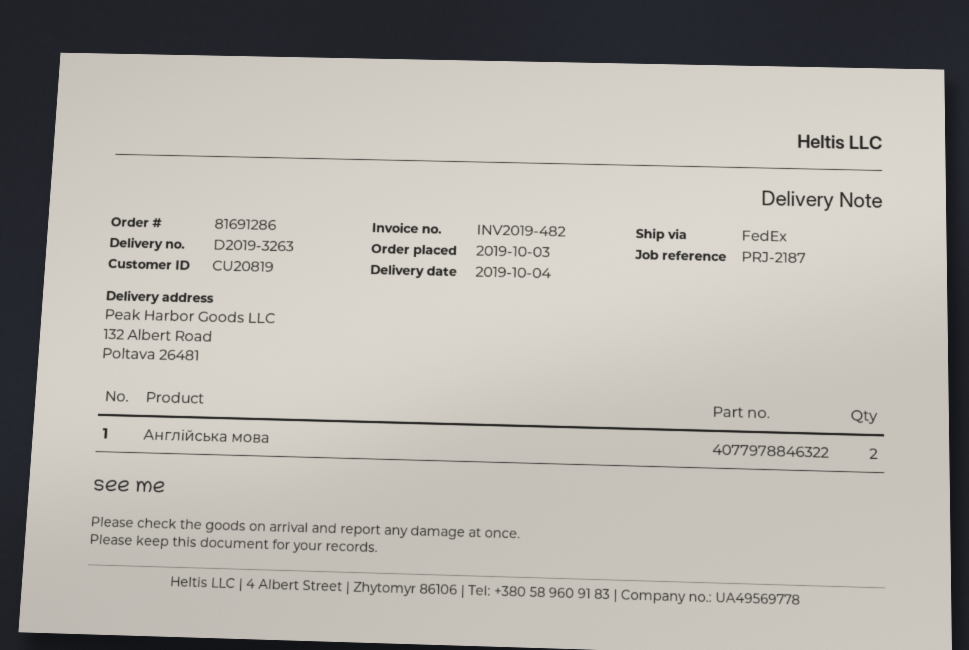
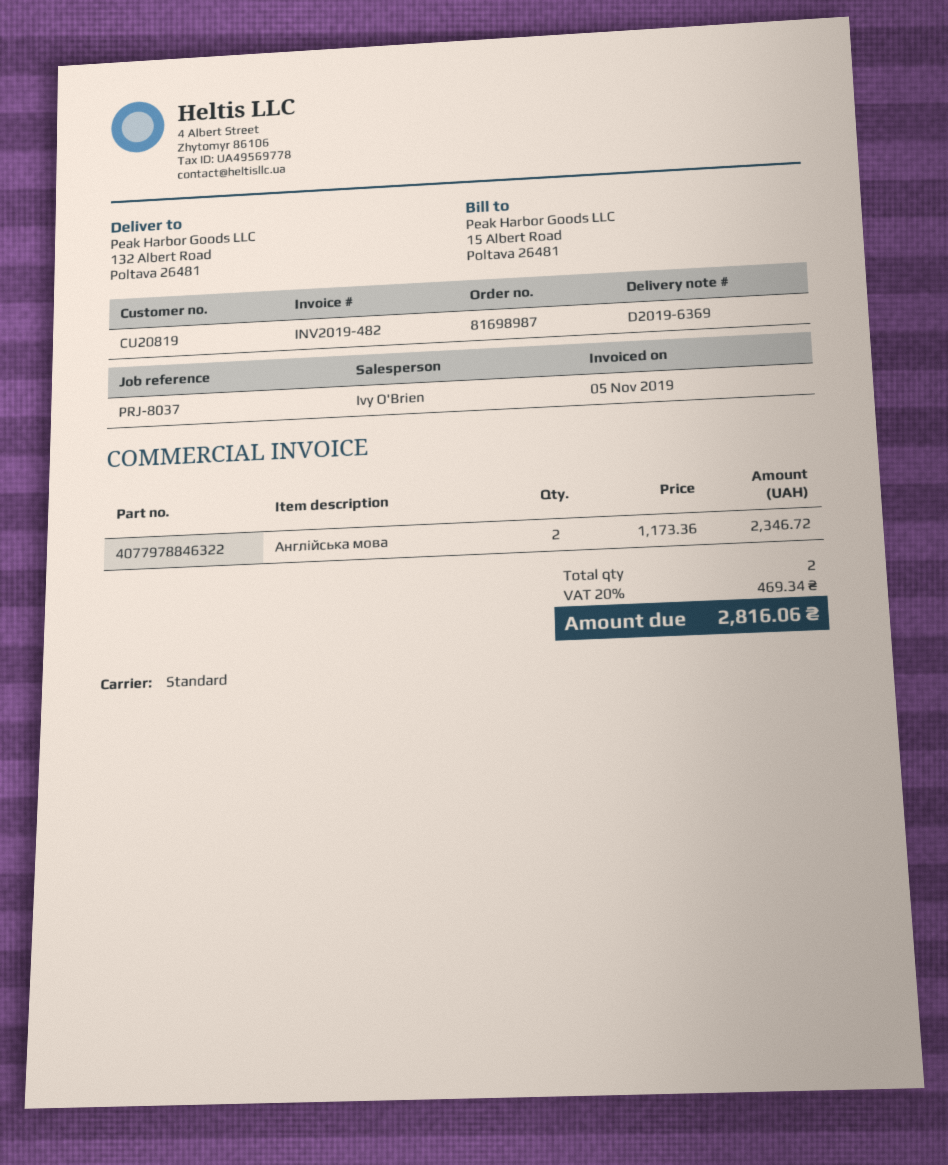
order number: 81691286 -> 81698987
delivery note number: D2019-3263 -> D2019-6369
reference: PRJ-2187 -> PRJ-8037
shipping method: FedEx -> standard

